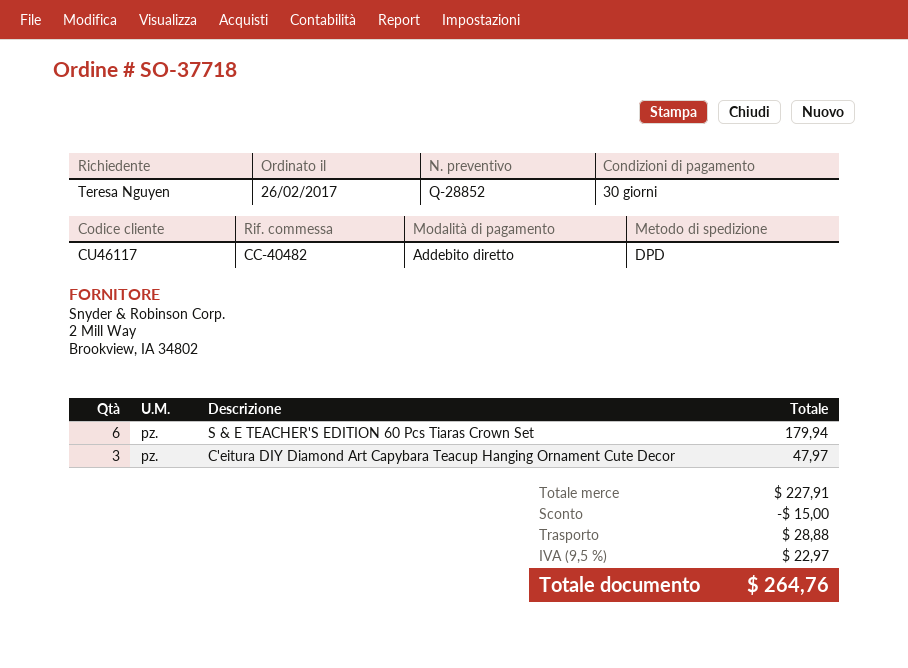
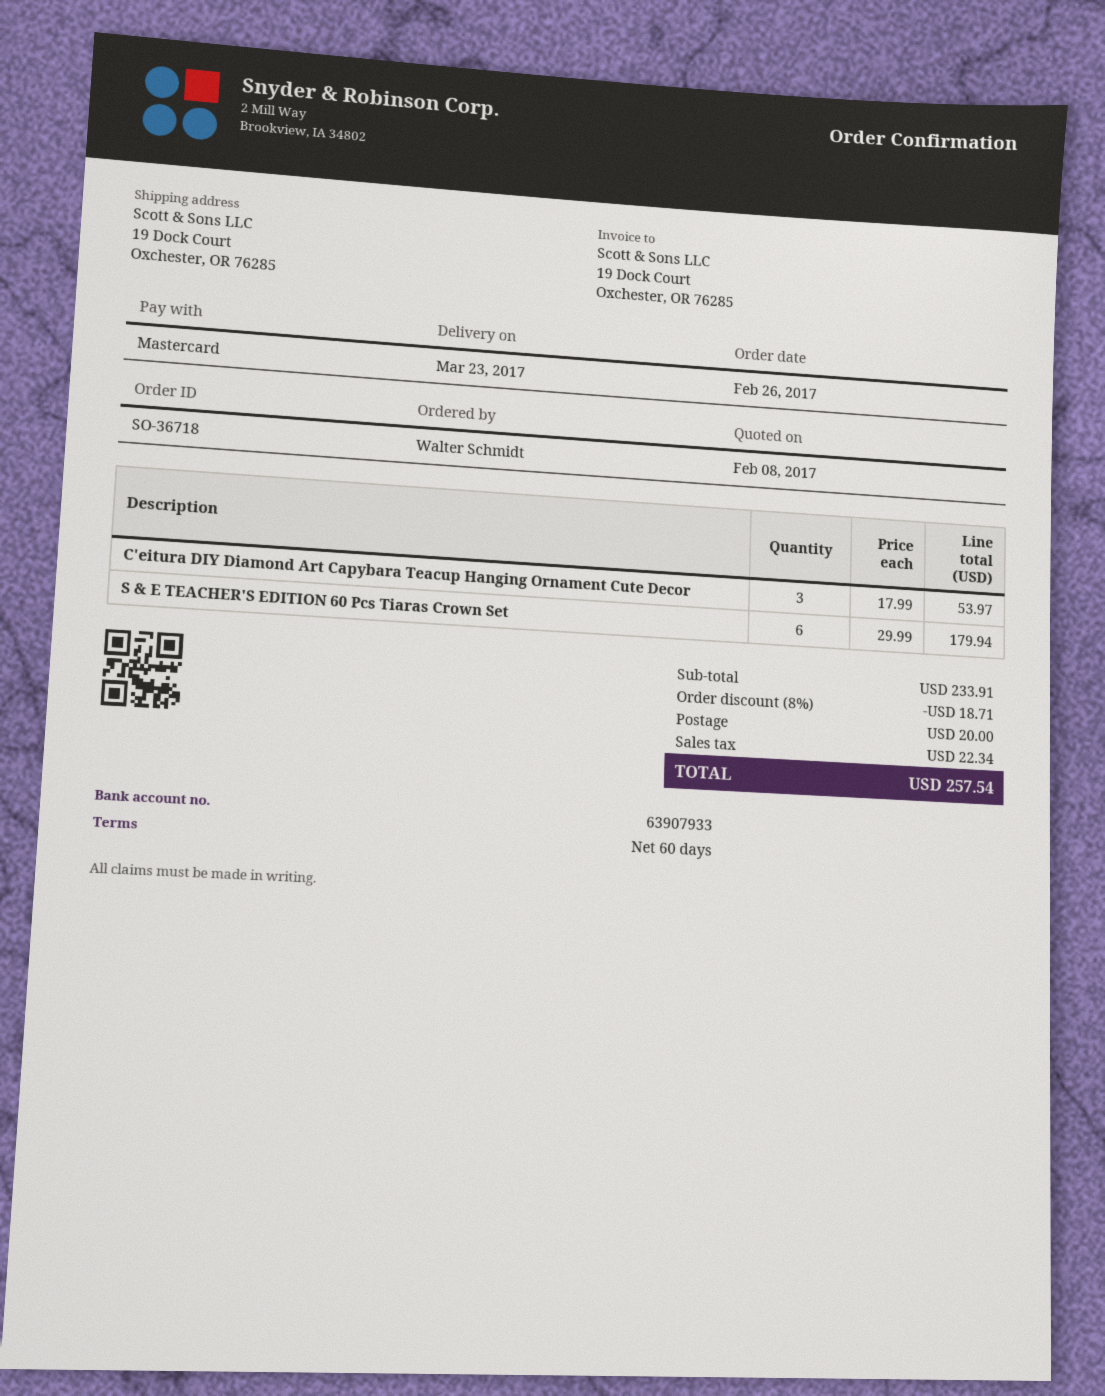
order number: SO-37718 -> SO-36718
payment terms: 30 days -> 60 days
ordered by: Teresa Nguyen -> Walter Schmidt
payment method: direct debit -> Mastercard
C'eitura DIY Diamond Art Capybara Teacup Hanging Ornament Cute Decor: 3 for 47.97 -> 3 for 53.97
subtotal: 227.91 -> 233.91
discount: 15.00 -> 18.71
shipping: 28.88 -> 20.00
tax: 22.97 -> 22.34
total: 264.76 -> 257.54

